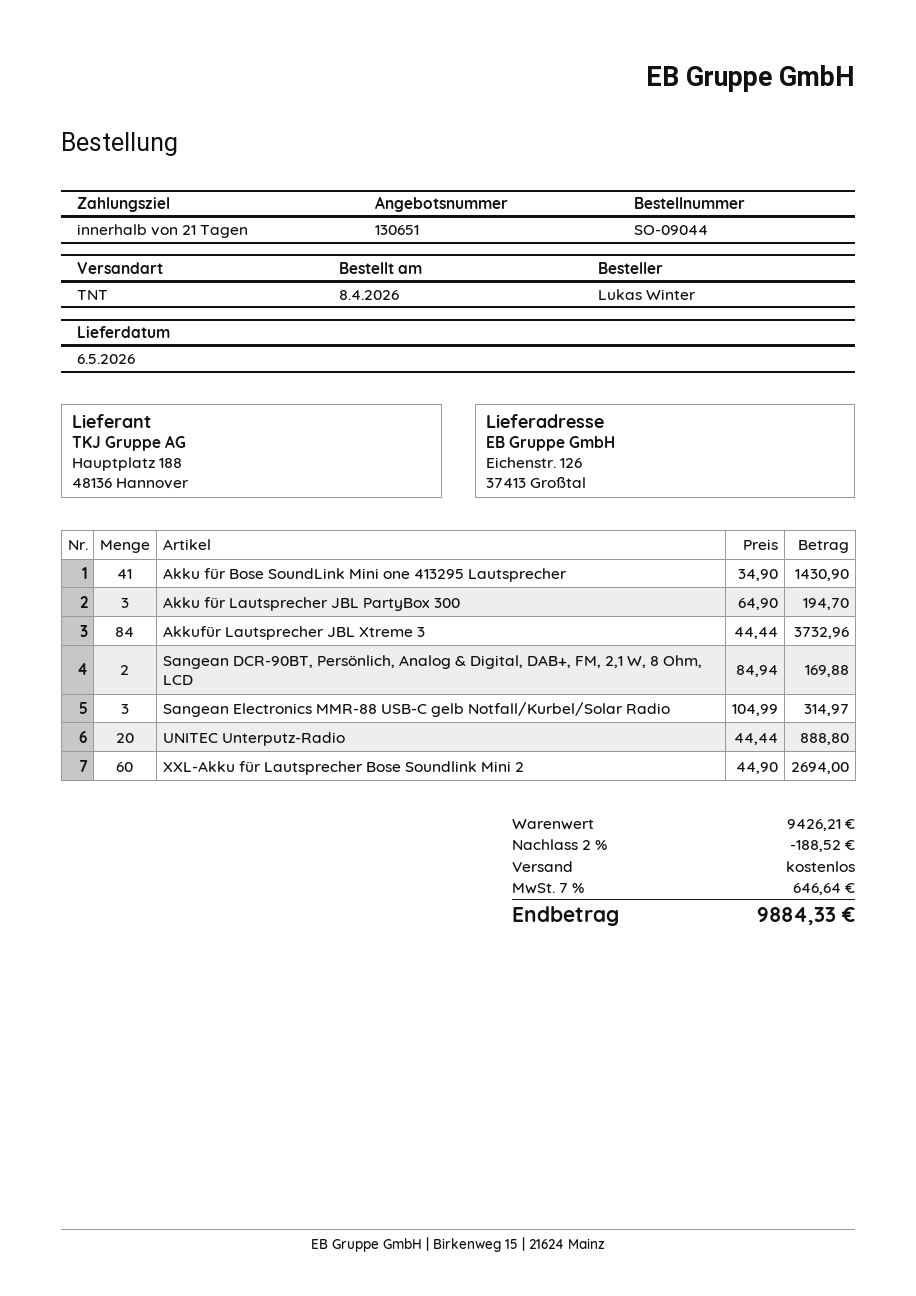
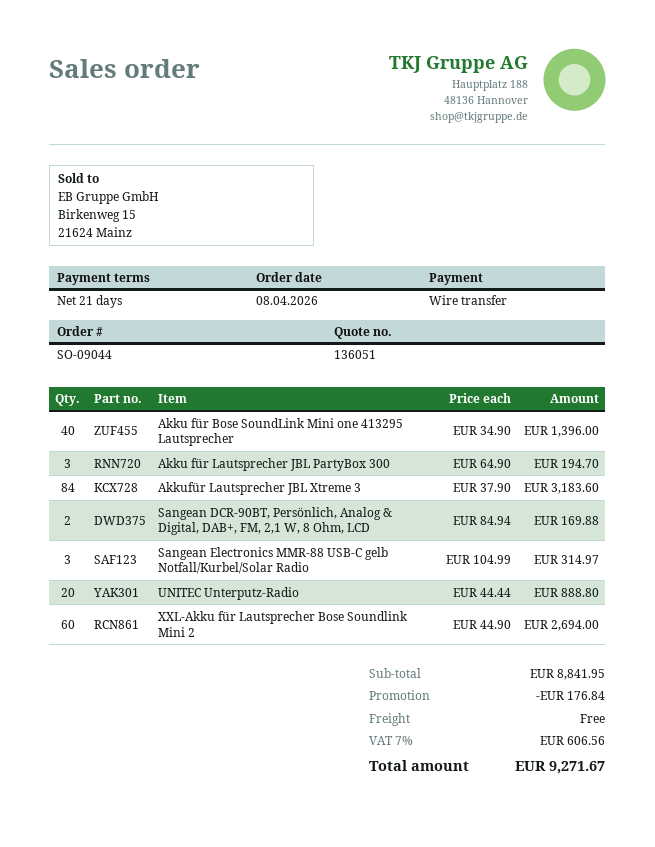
quote number: 130651 -> 136051
Akku für Bose SoundLink Mini one 413295 Lautsprecher: 41 x 34.90 = 1430.90 -> 40 x 34.90 = 1396.00
Akkufür Lautsprecher JBL Xtreme 3: 84 x 44.44 = 3732.96 -> 84 x 37.90 = 3183.60
subtotal: 9426.21 -> 8841.95
discount: 188.52 -> 176.84
tax: 7% = 646.64 -> 7% = 606.56
total: 9884.33 -> 9271.67

